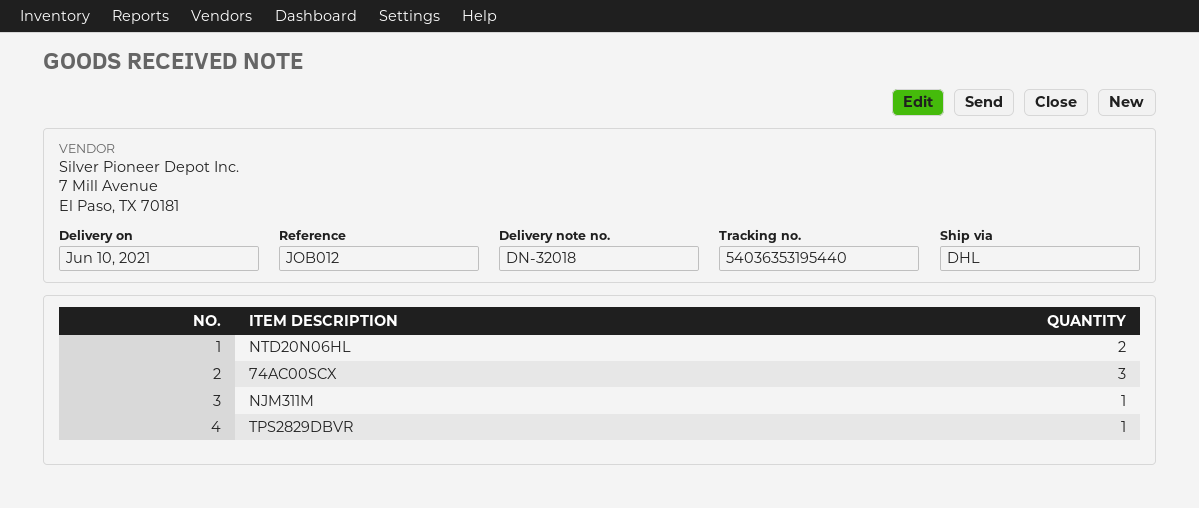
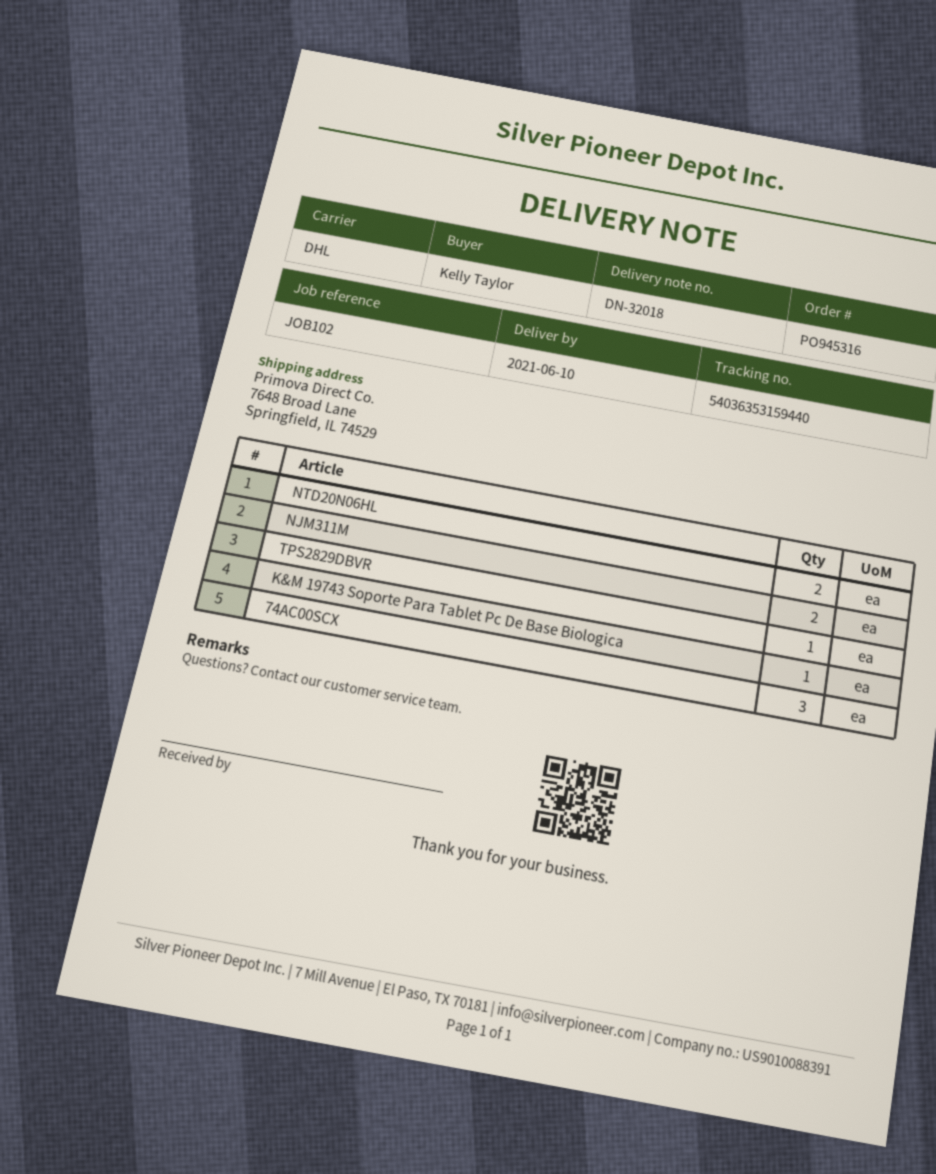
reference: JOB012 -> JOB102
tracking number: 54036353195440 -> 54036353159440
NJM311M: 1 -> 2
K&M 19743 Soporte Para Tablet Pc De Base Biologica: none -> 1

